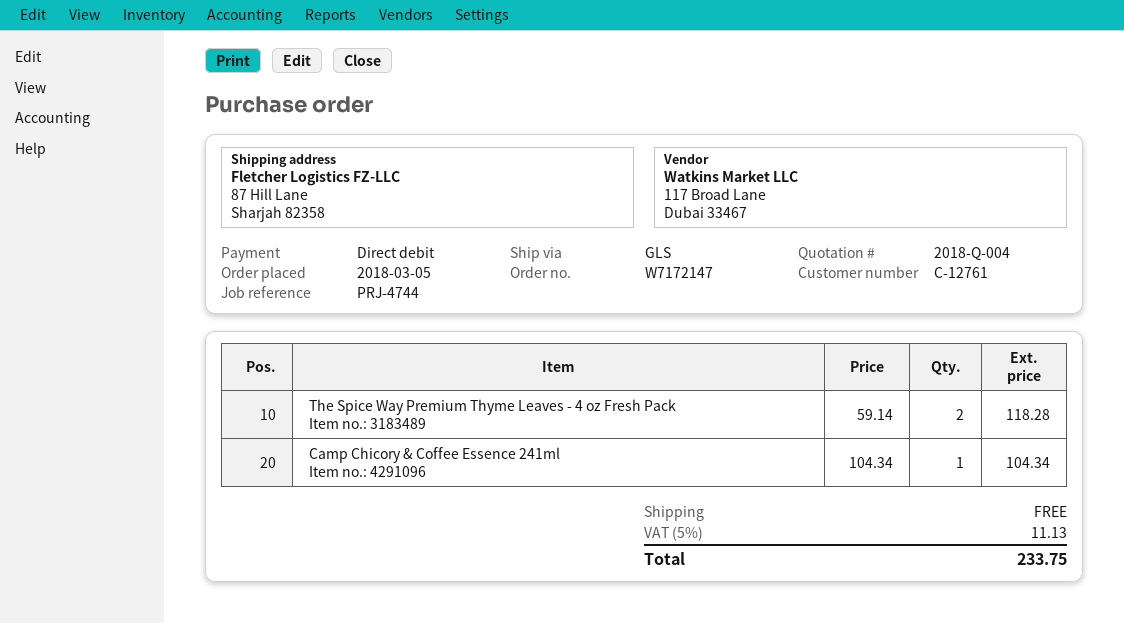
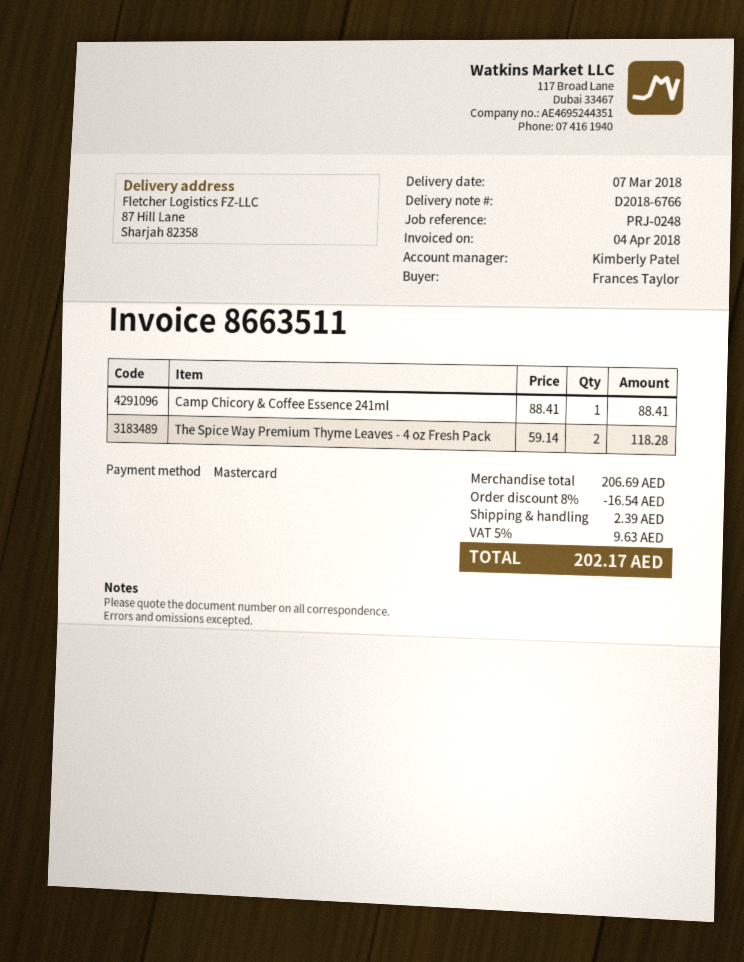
reference: PRJ-4744 -> PRJ-0248
payment method: direct debit -> Mastercard
Camp Chicory & Coffee Essence 241ml: 1 x 104.34 = 104.34 -> 1 x 88.41 = 88.41
discount: none -> 8% = 16.54
shipping: 0.00 -> 2.39
tax: 5% = 11.13 -> 5% = 9.63
total: 233.75 -> 202.17

